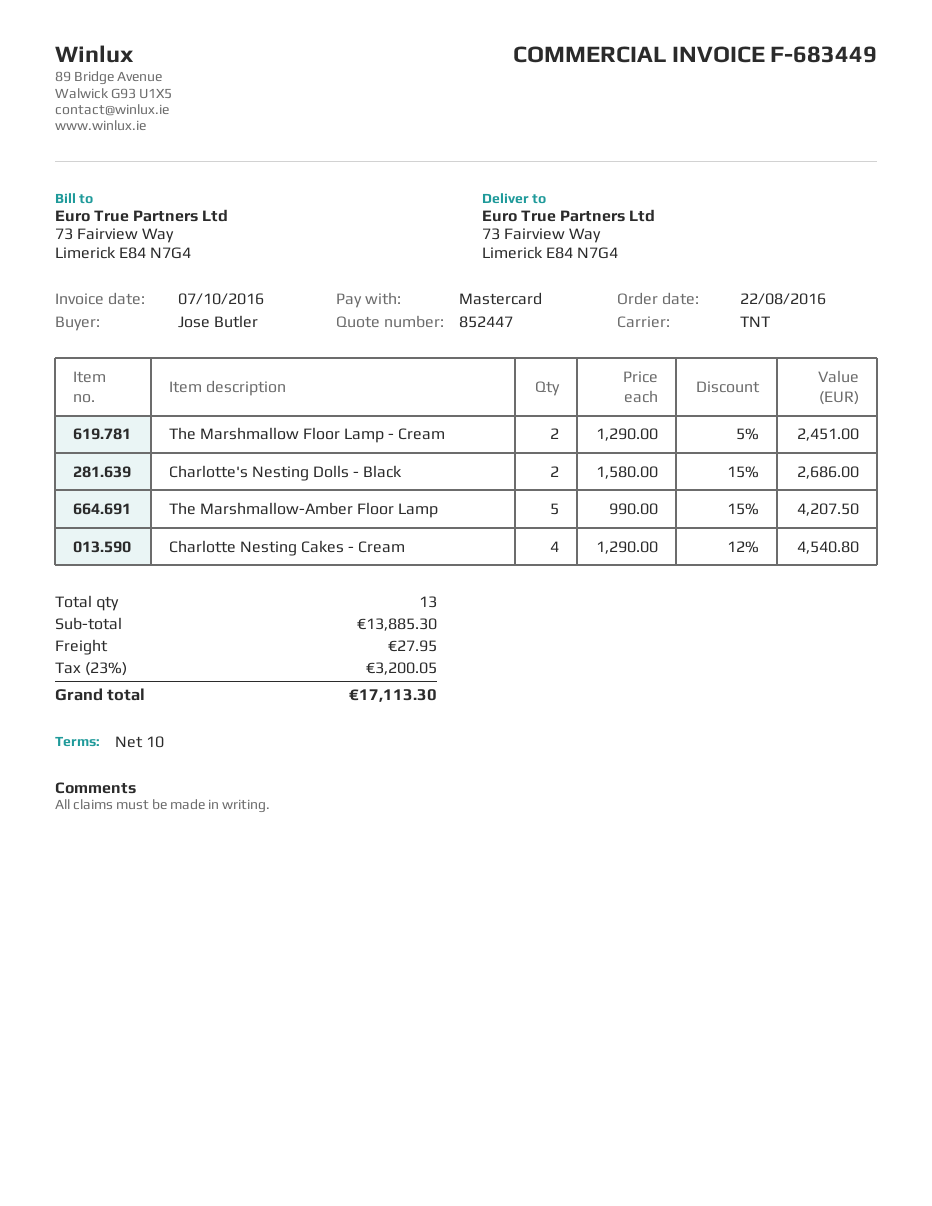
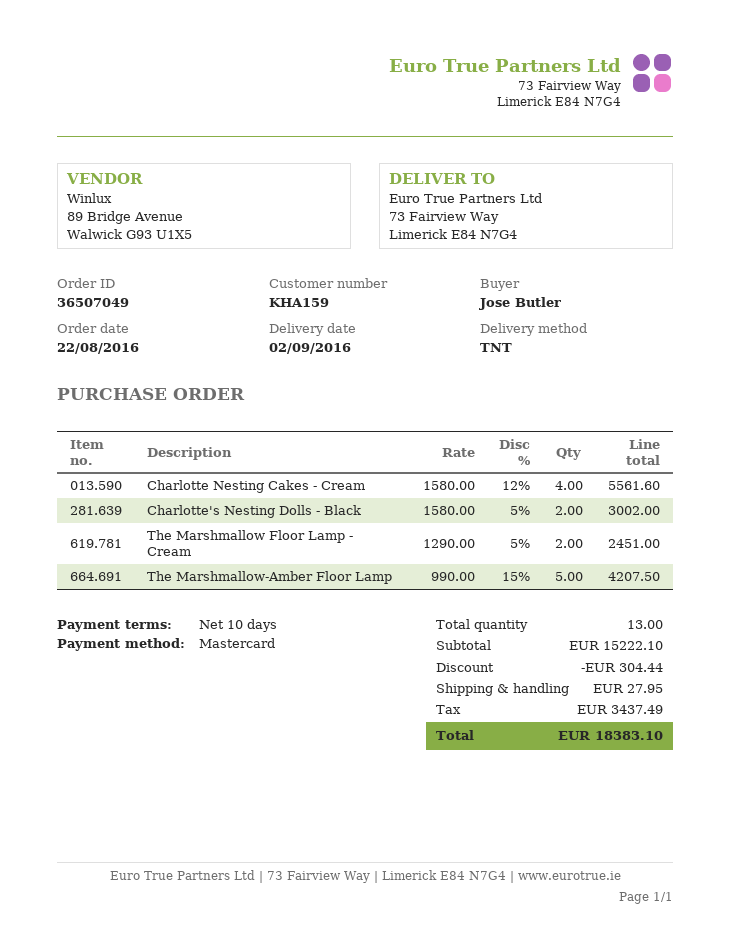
Charlotte's Nesting Dolls - Black: 2 x 1580.00 - 15% = 2686.00 -> 2 x 1580.00 - 5% = 3002.00
Charlotte Nesting Cakes - Cream: 4 x 1290.00 - 12% = 4540.80 -> 4 x 1580.00 - 12% = 5561.60
subtotal: 13885.30 -> 15222.10
discount: none -> 304.44
tax: 3200.05 -> 3437.49
total: 17113.30 -> 18383.10

